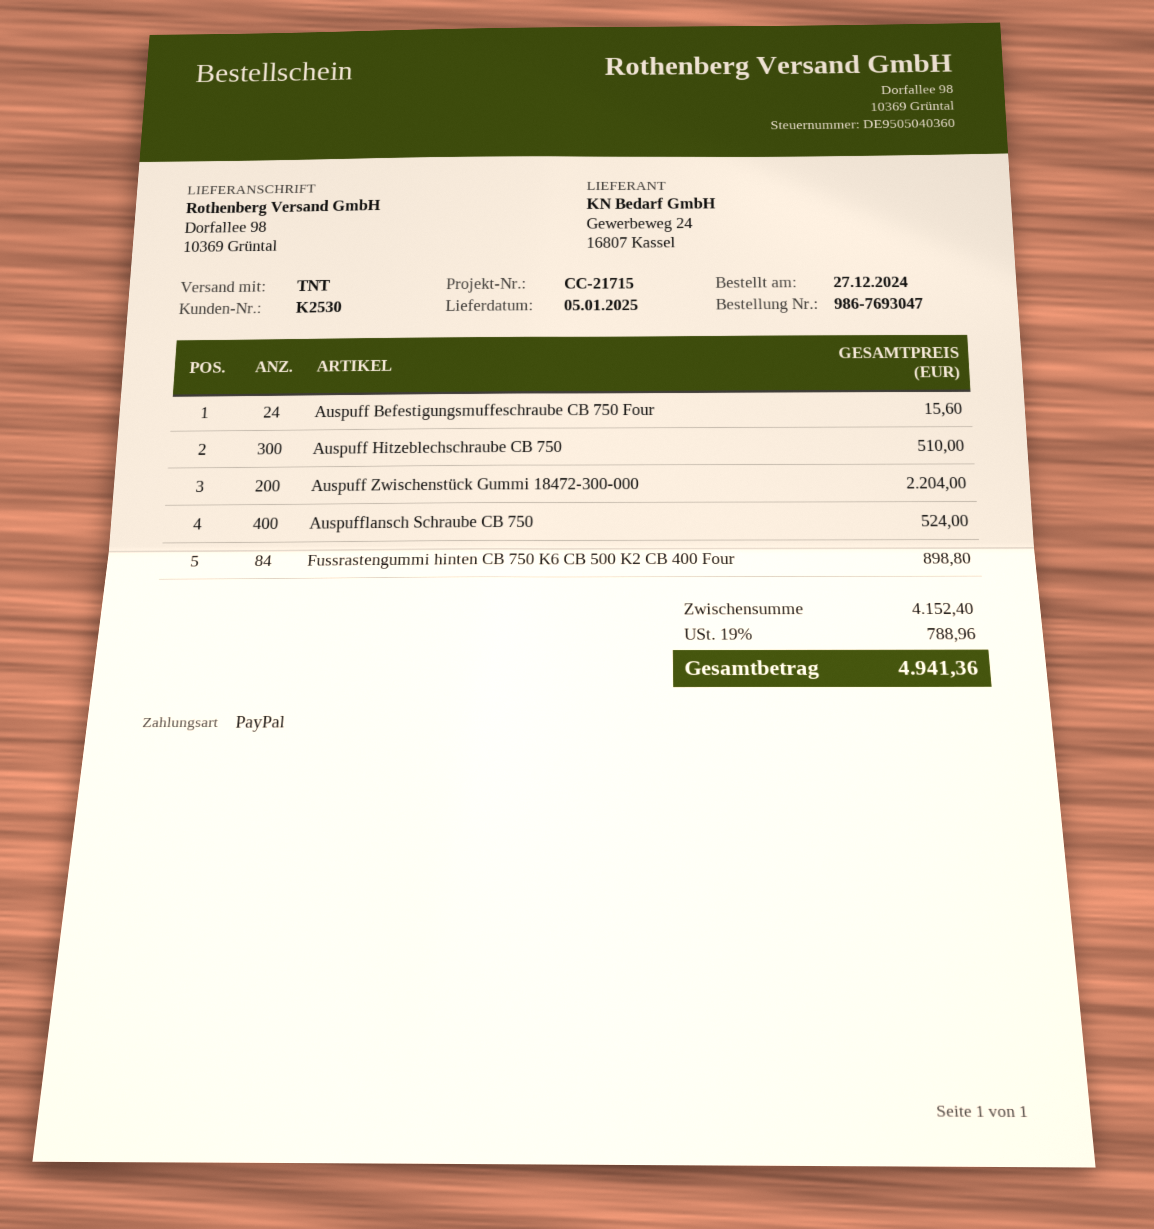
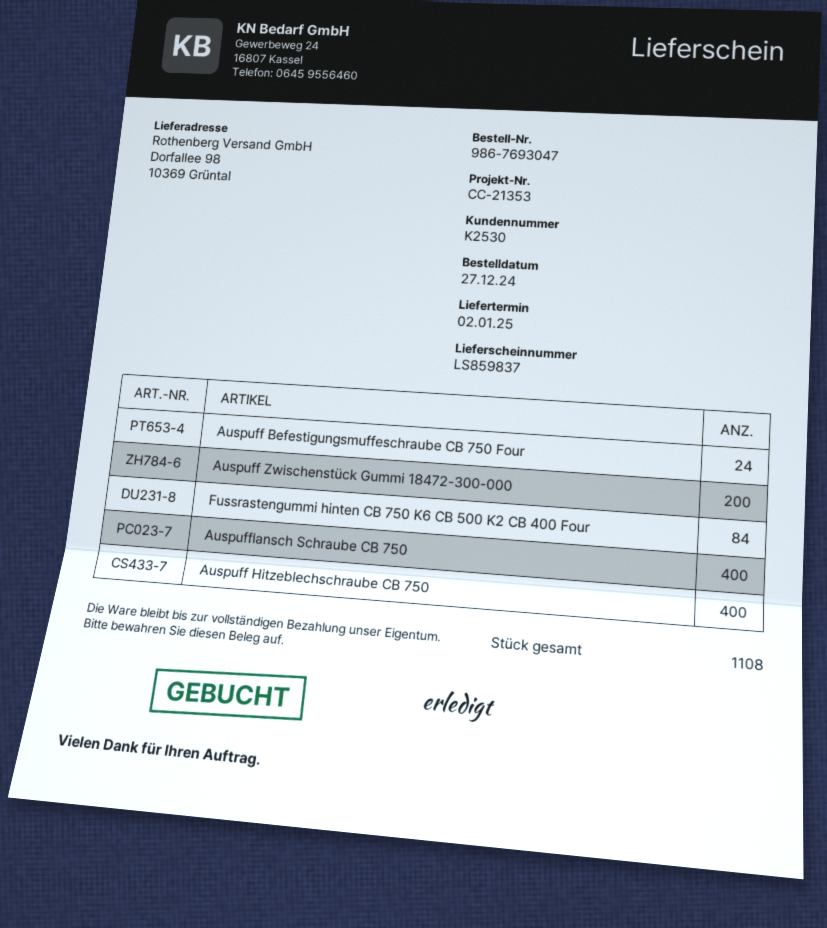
delivery date: 2025-01-05 -> 2025-01-02
reference: CC-21715 -> CC-21353
Auspuff Hitzeblechschraube CB 750: 300 -> 400

